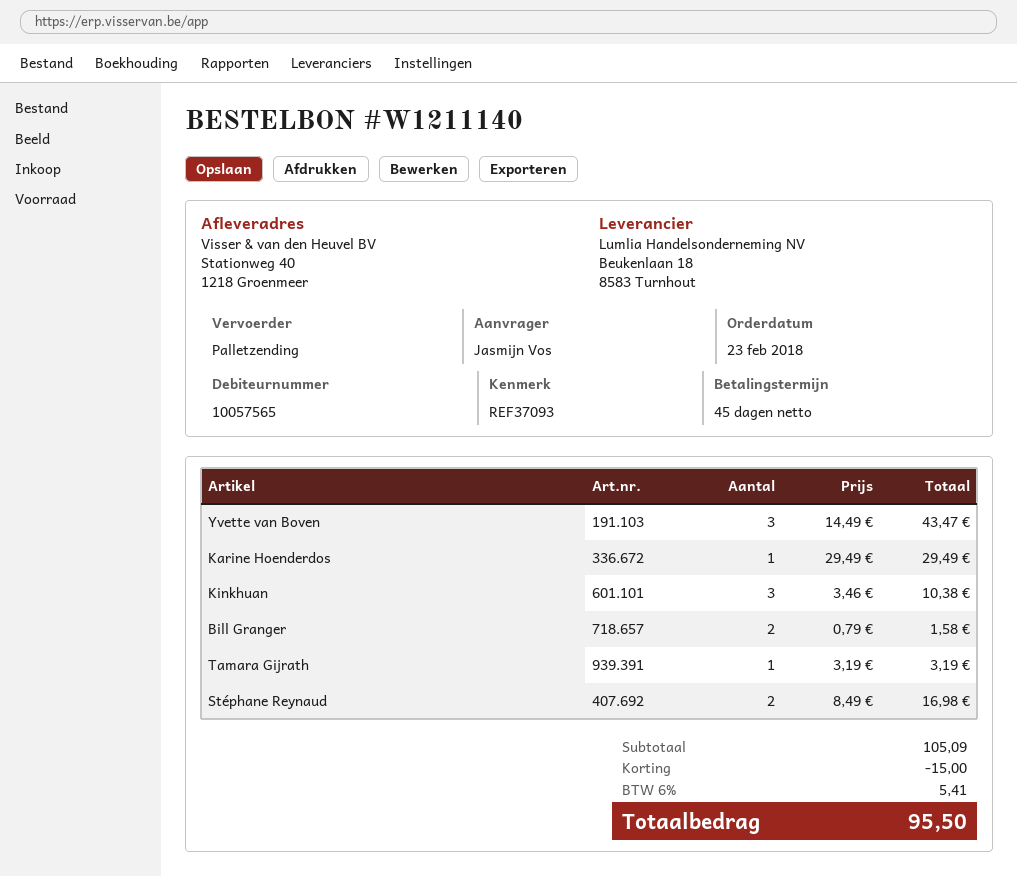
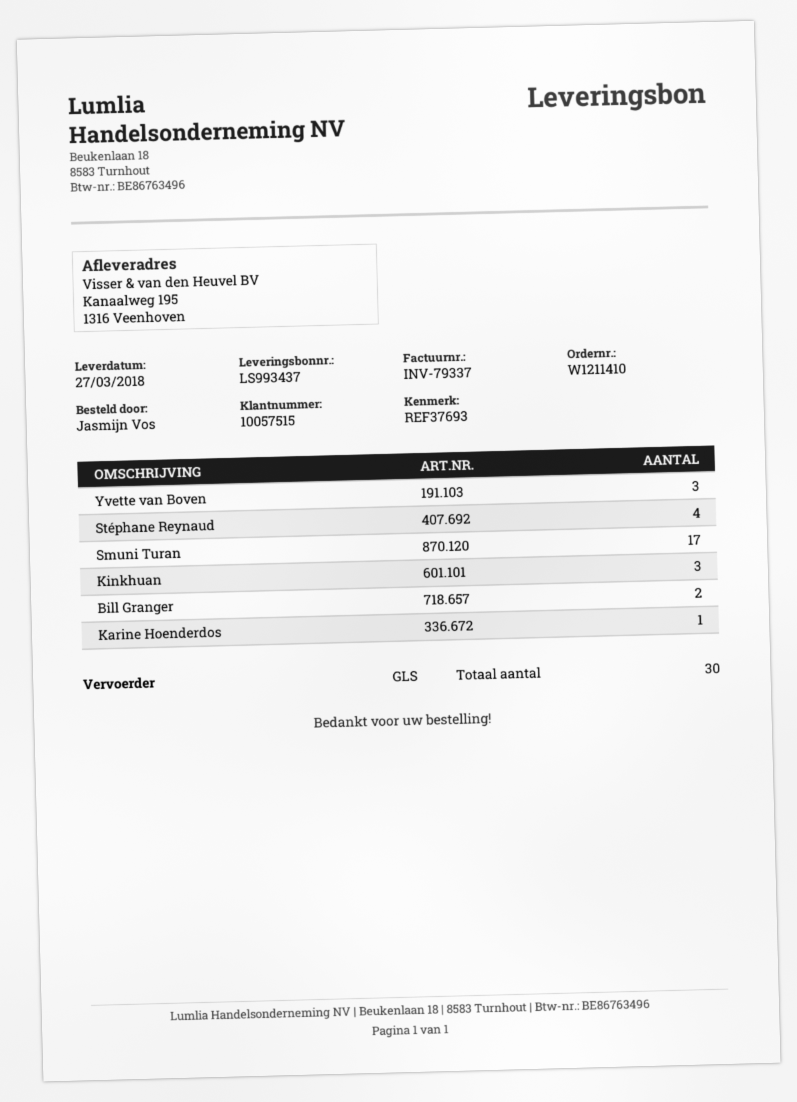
order number: W1211140 -> W1211410
customer number: 10057565 -> 10057515
reference: REF37093 -> REF37693
shipping method: pallet freight -> GLS
ship to: Stationweg 40, 1218 Groenmeer -> Kanaalweg 195, 1316 Veenhoven
Tamara Gijrath: 1 -> none
Stéphane Reynaud: 2 -> 4
Smuni Turan: none -> 17

